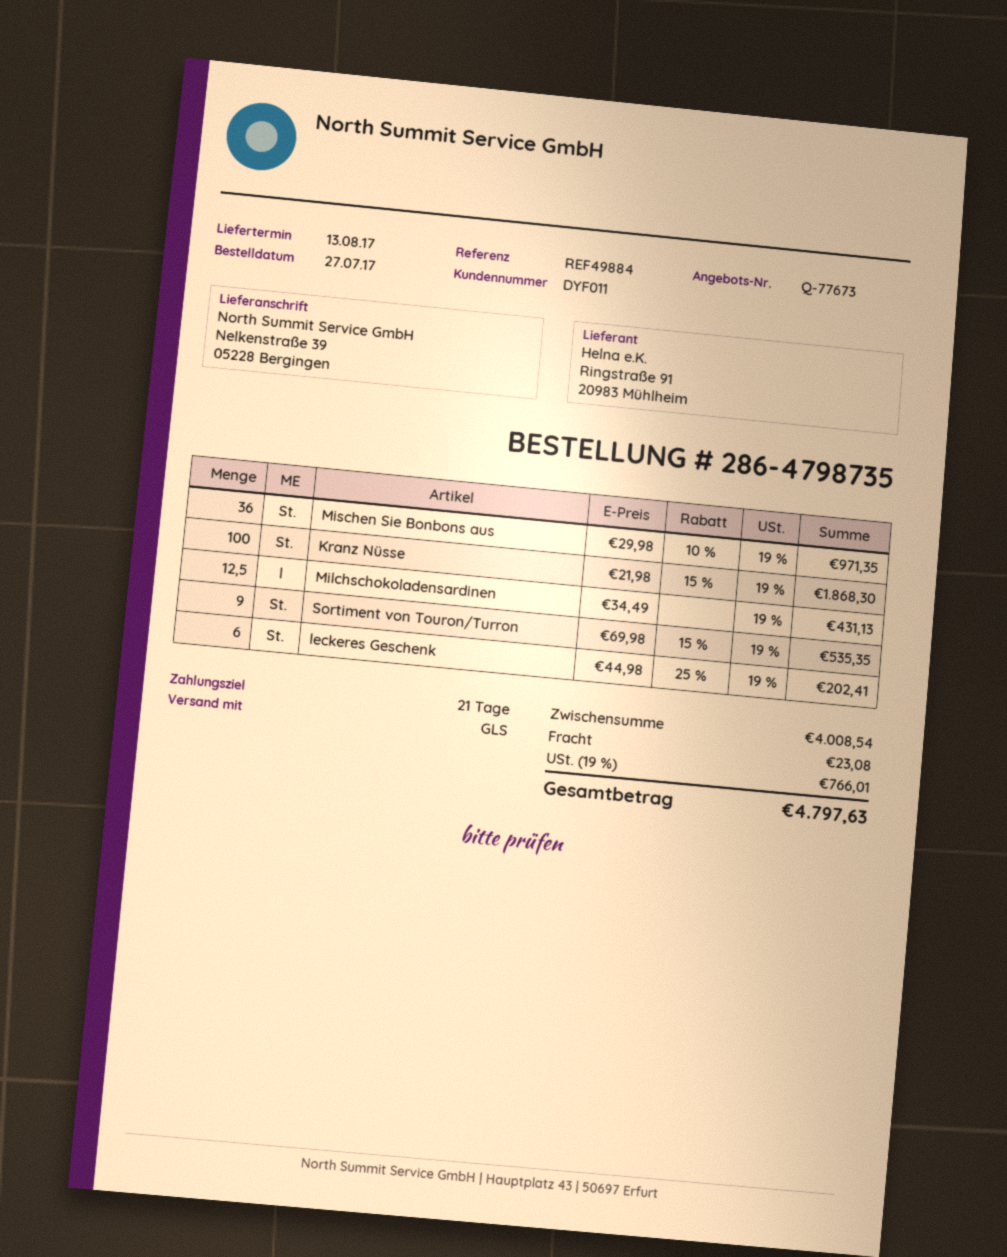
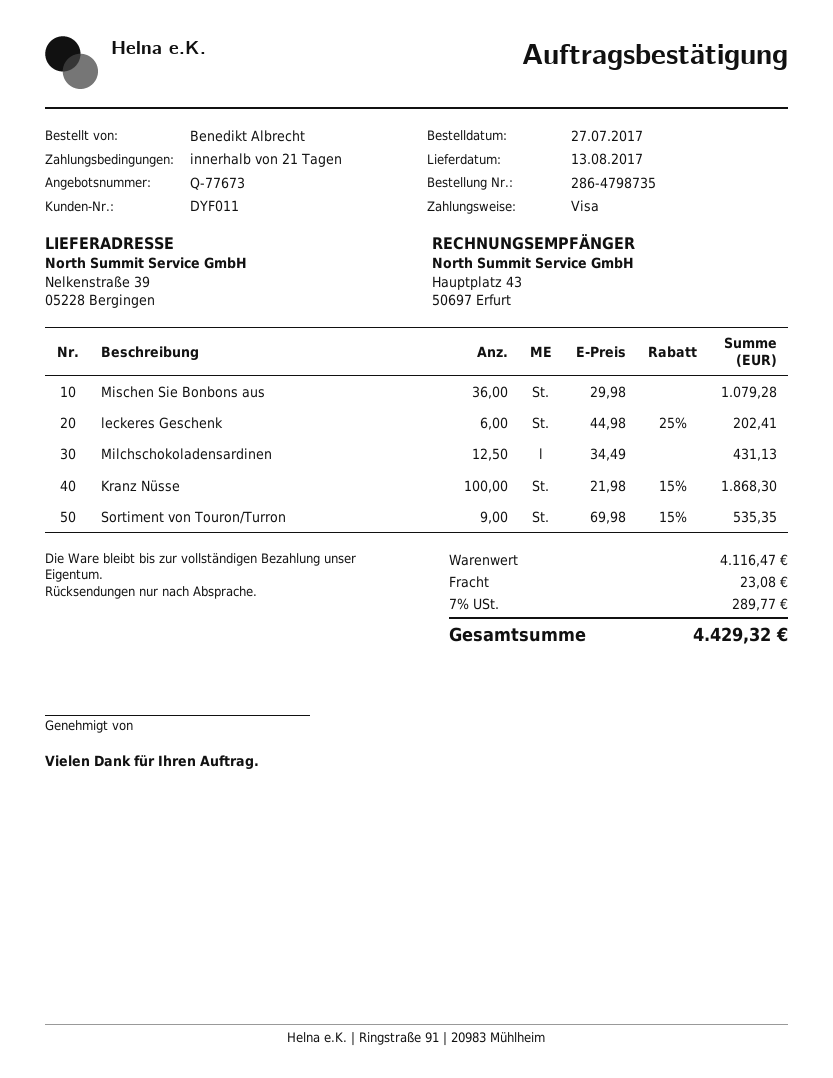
Mischen Sie Bonbons aus: 36 x 29.98 - 10% = 971.35 -> 36 x 29.98 = 1079.28
subtotal: 4008.54 -> 4116.47
tax: 19% = 766.01 -> 7% = 289.77
total: 4797.63 -> 4429.32

